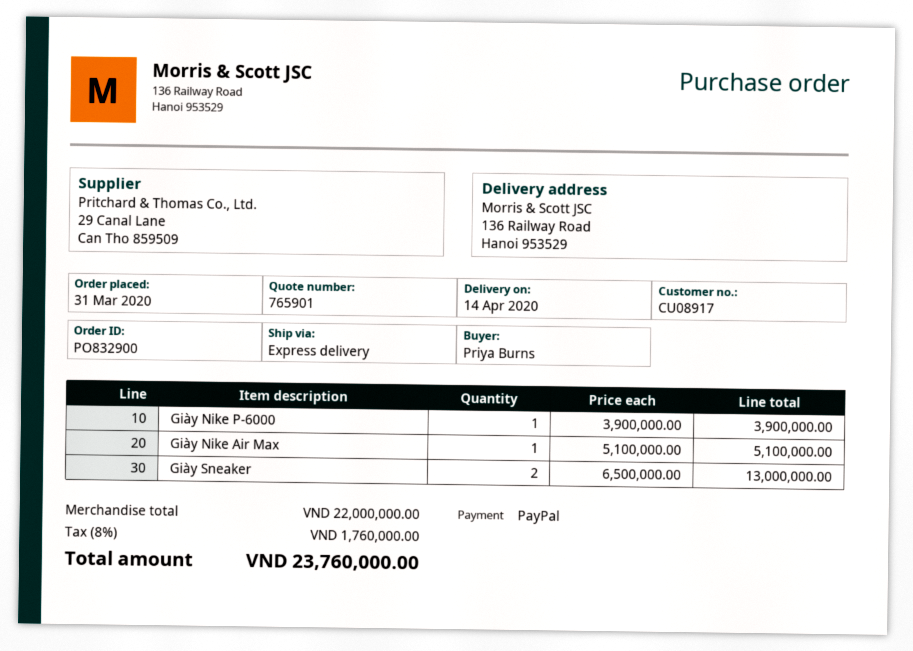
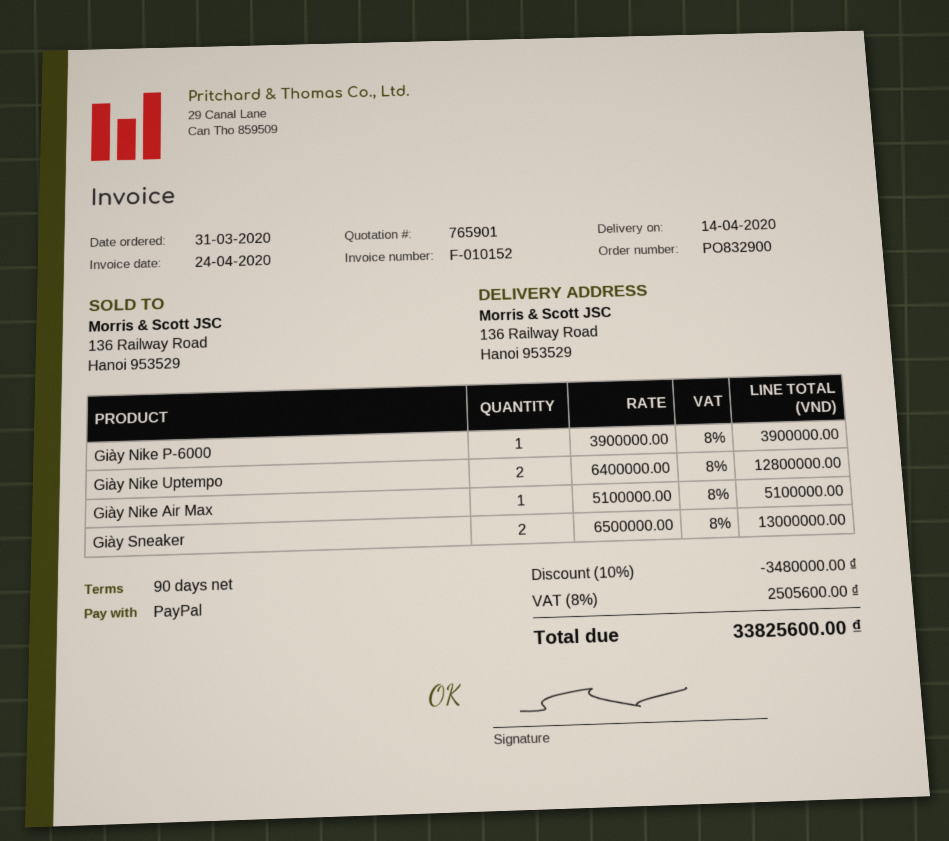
Giày Nike Uptempo: none -> 2 x 6400000.00 = 12800000.00
discount: none -> 10% = 3480000.00
tax: 8% = 1760000.00 -> 8% = 2505600.00
total: 23760000.00 -> 33825600.00

